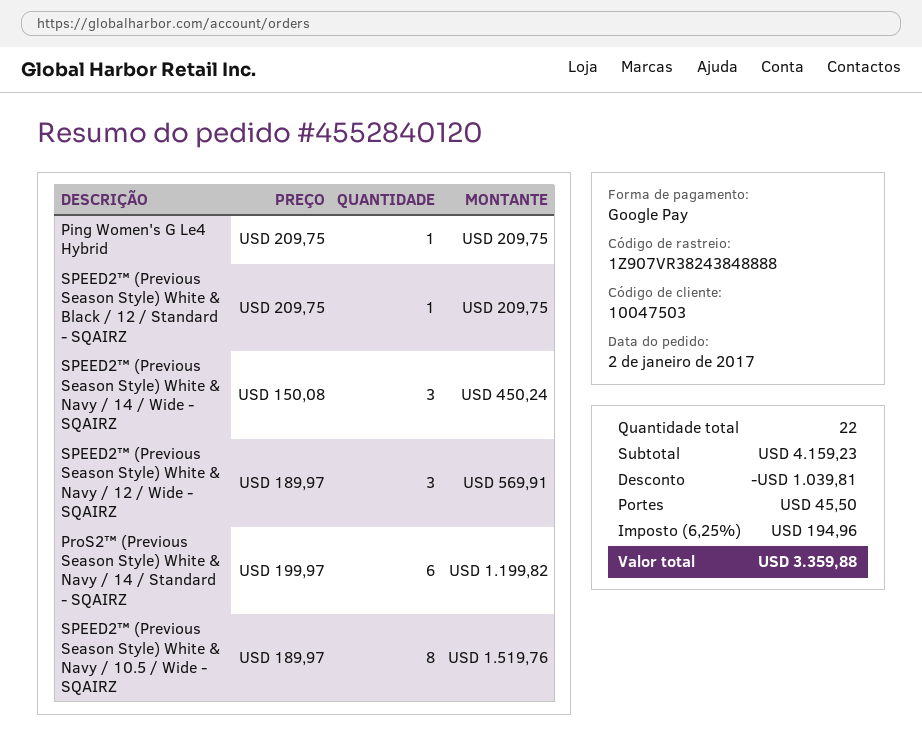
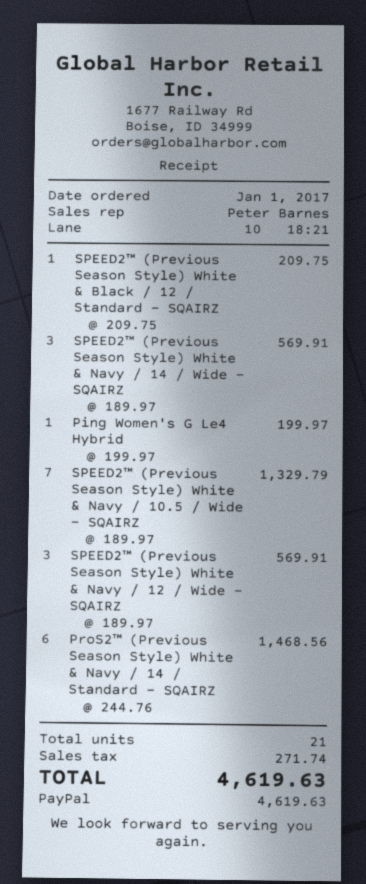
order date: 2017-01-02 -> 2017-01-01
payment method: Google Pay -> PayPal
Ping Women's G Le4 Hybrid: 1 x 209.75 = 209.75 -> 1 x 199.97 = 199.97
SPEED2™ (Previous Season Style) White & Navy / 14 / Wide - SQAIRZ: 3 x 150.08 = 450.24 -> 3 x 189.97 = 569.91
ProS2™ (Previous Season Style) White & Navy / 14 / Standard - SQAIRZ: 6 x 199.97 = 1199.82 -> 6 x 244.76 = 1468.56
SPEED2™ (Previous Season Style) White & Navy / 10.5 / Wide - SQAIRZ: 8 x 189.97 = 1519.76 -> 7 x 189.97 = 1329.79
total quantity: 22 -> 21
discount: 1039.81 -> none
shipping: 45.50 -> none
tax: 194.96 -> 271.74
total: 3359.88 -> 4619.63

